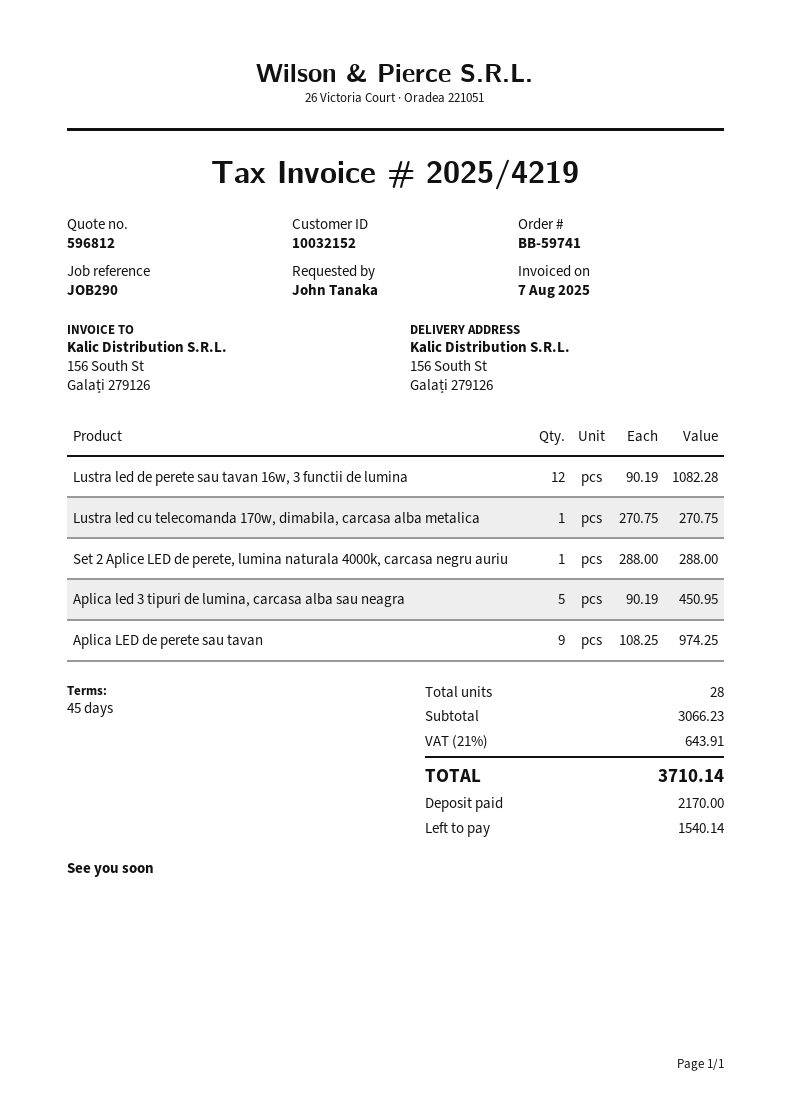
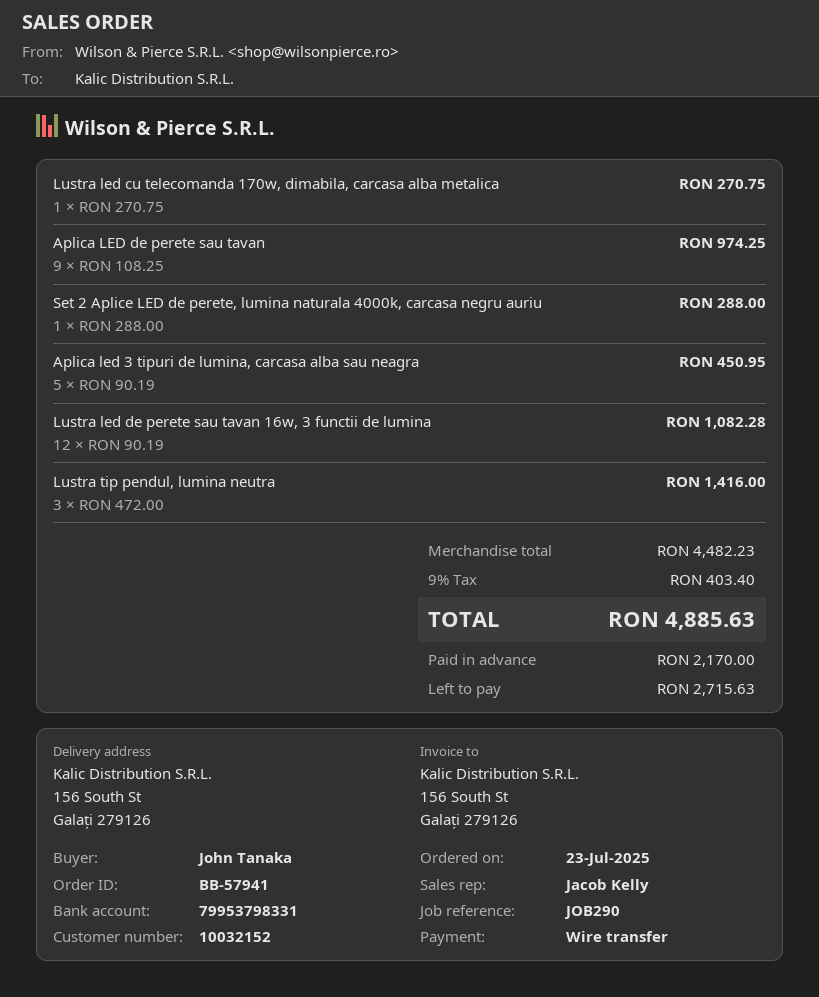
order number: BB-59741 -> BB-57941
Lustra tip pendul, lumina neutra: none -> 3 x 472.00 = 1416.00
subtotal: 3066.23 -> 4482.23
tax: 21% = 643.91 -> 9% = 403.40
total: 3710.14 -> 4885.63
balance: 1540.14 -> 2715.63

